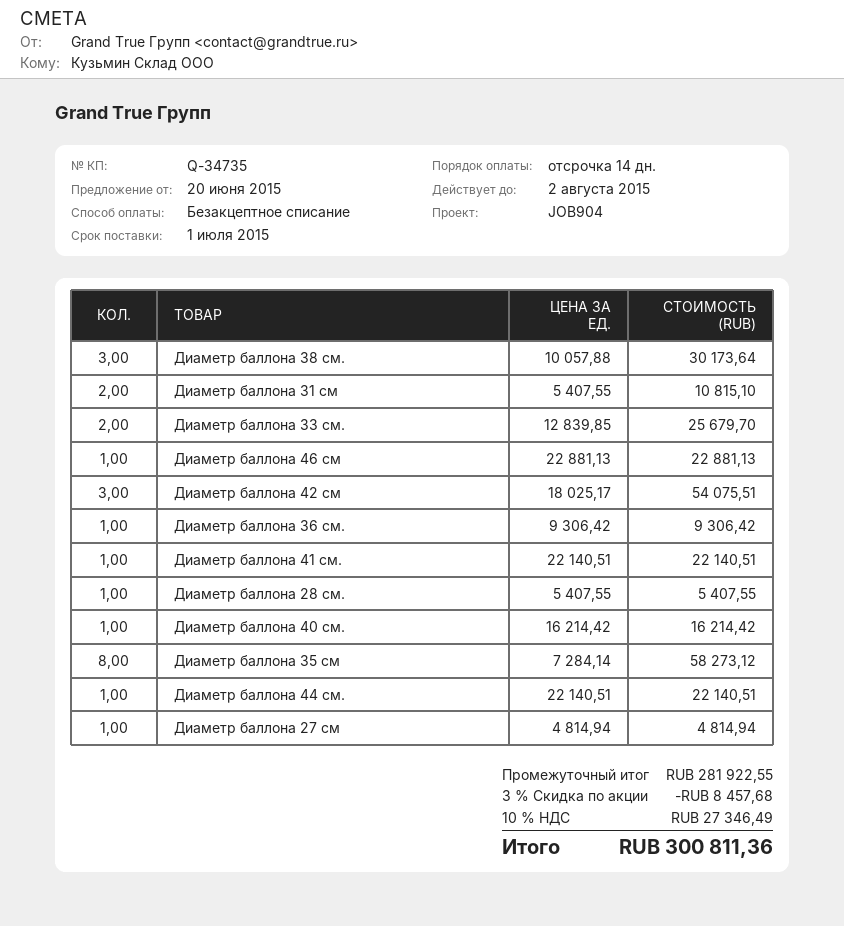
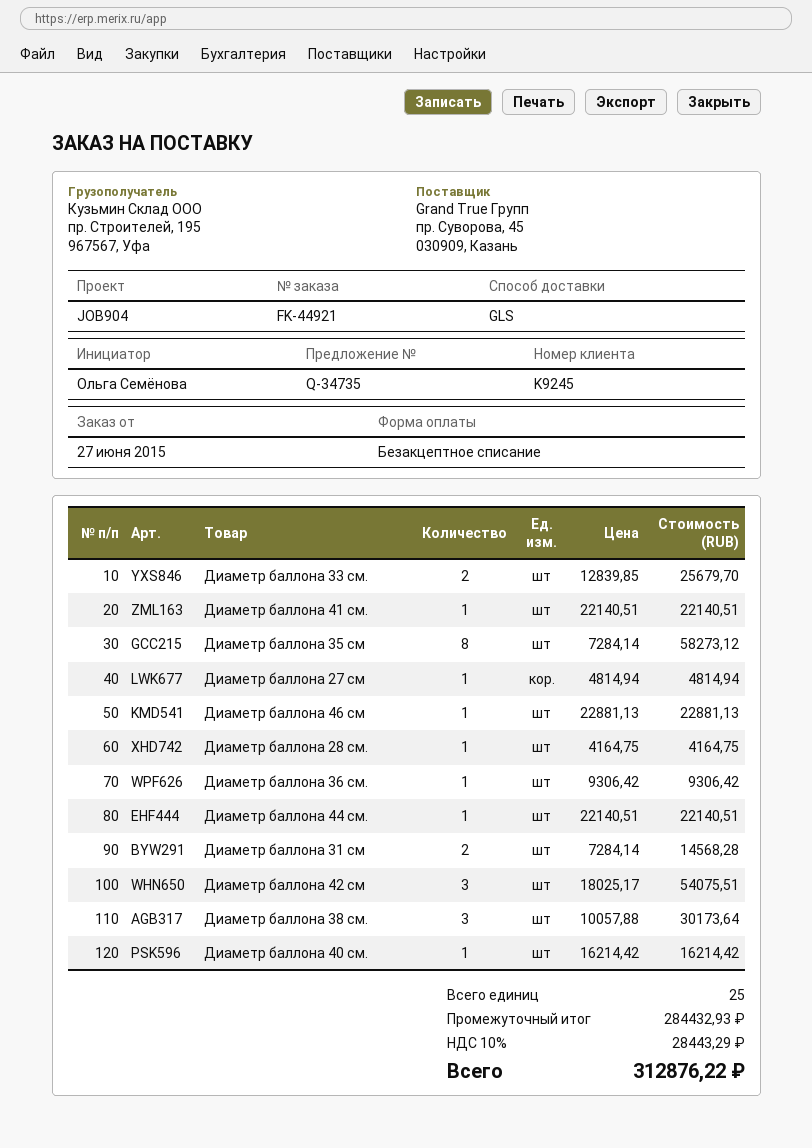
Диаметр баллона 31 см: 2 x 5407.55 = 10815.10 -> 2 x 7284.14 = 14568.28
Диаметр баллона 28 см.: 1 x 5407.55 = 5407.55 -> 1 x 4164.75 = 4164.75
subtotal: 281922.55 -> 284432.93
discount: 3% = 8457.68 -> none
tax: 10% = 27346.49 -> 10% = 28443.29
total: 300811.36 -> 312876.22

